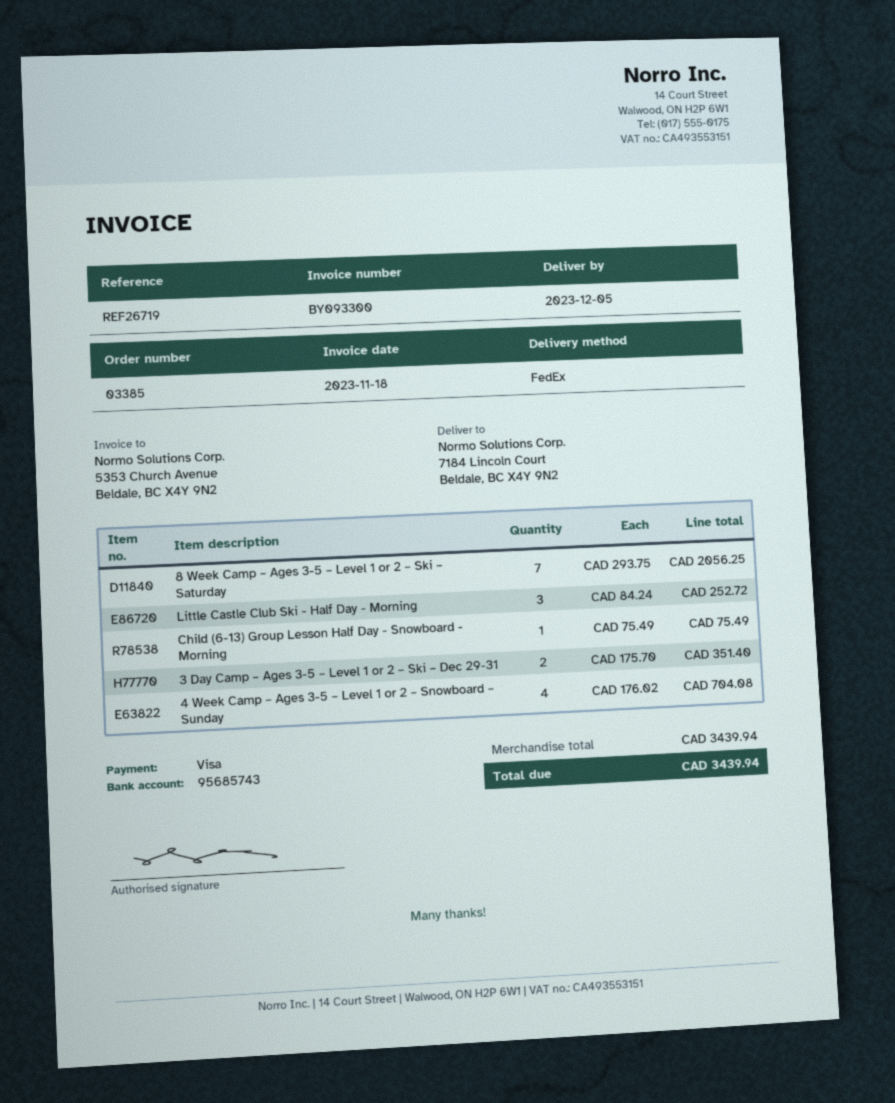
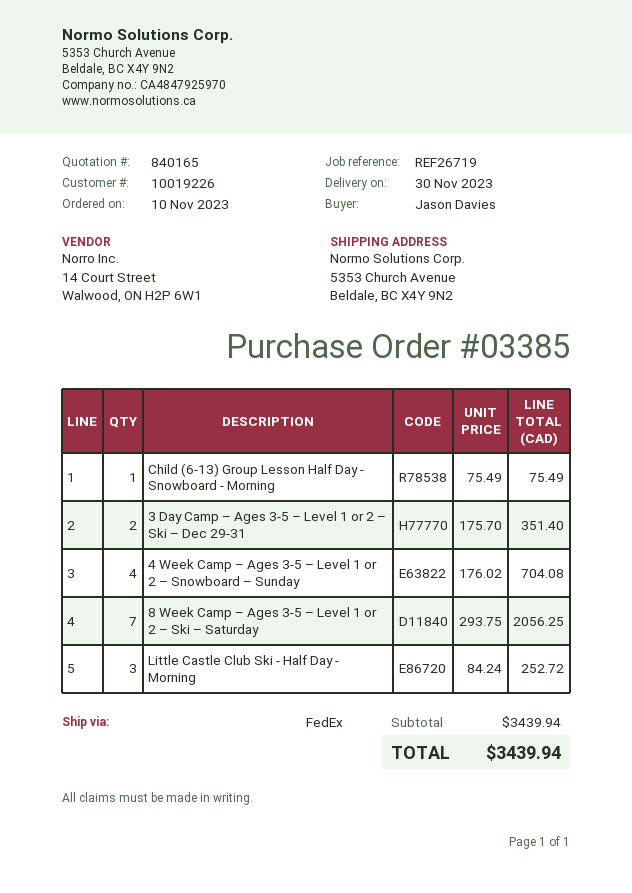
delivery date: 2023-12-05 -> 2023-11-30
ship to: 7184 Lincoln Court, Beldale, BC X4Y 9N2 -> 5353 Church Avenue, Beldale, BC X4Y 9N2

